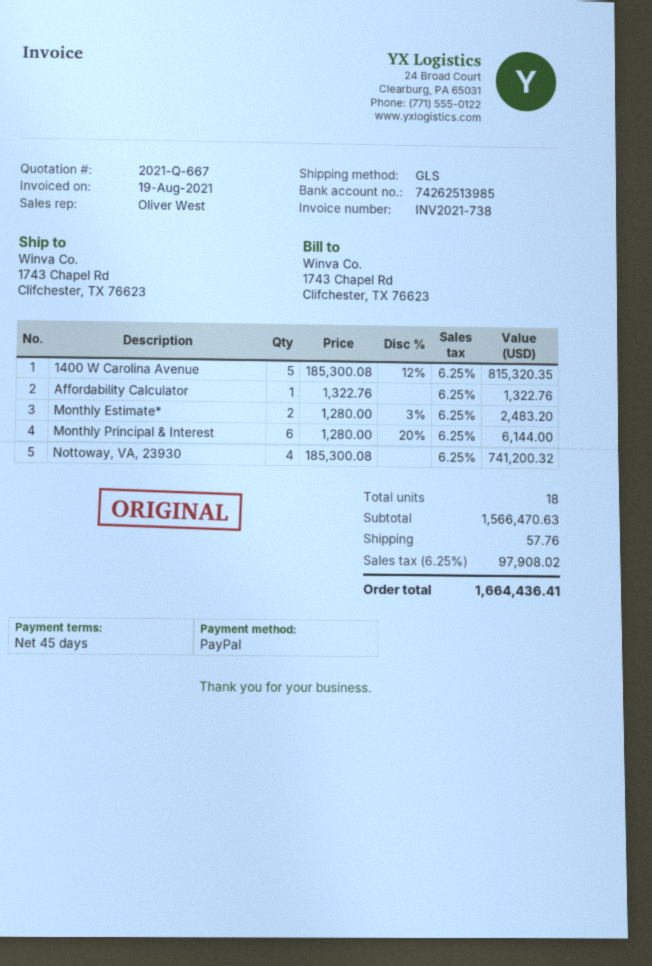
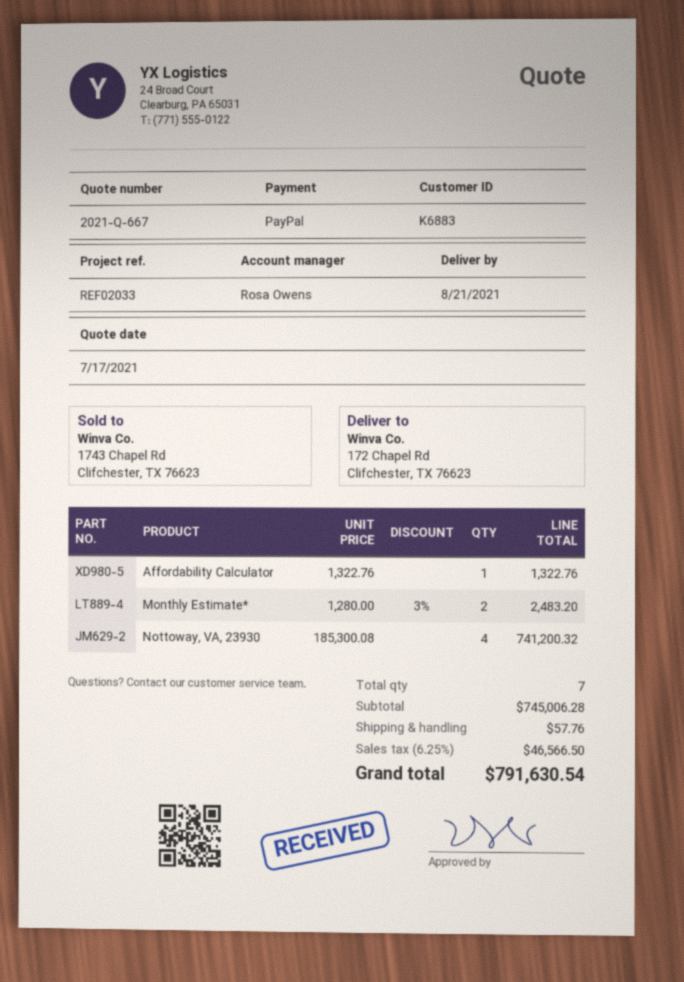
sales rep: Oliver West -> Rosa Owens
ship to: 1743 Chapel Rd, Clifchester, TX 76623 -> 172 Chapel Rd, Clifchester, TX 76623
1400 W Carolina Avenue: 5 x 185300.08 - 12% = 815320.35 -> none
Monthly Principal & Interest: 6 x 1280.00 - 20% = 6144.00 -> none
total quantity: 18 -> 7
subtotal: 1566470.63 -> 745006.28
tax: 6.25% = 97908.02 -> 6.25% = 46566.50
total: 1664436.41 -> 791630.54

